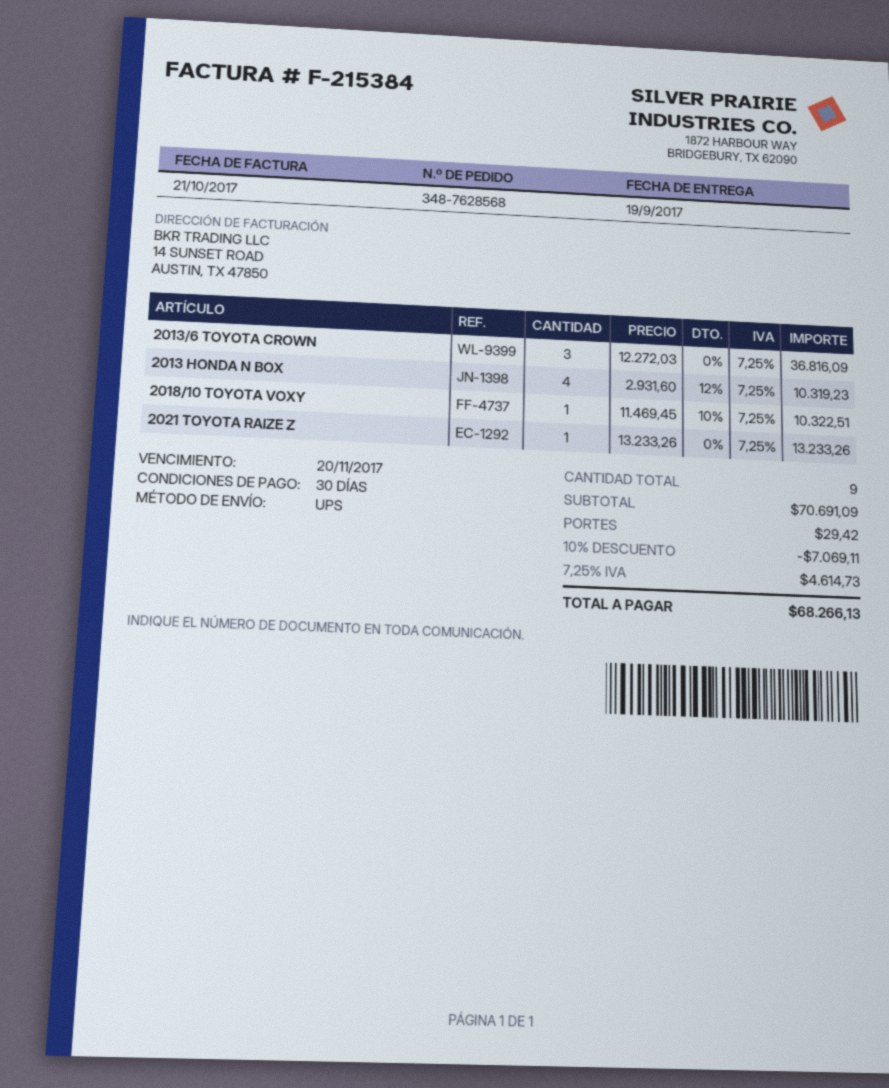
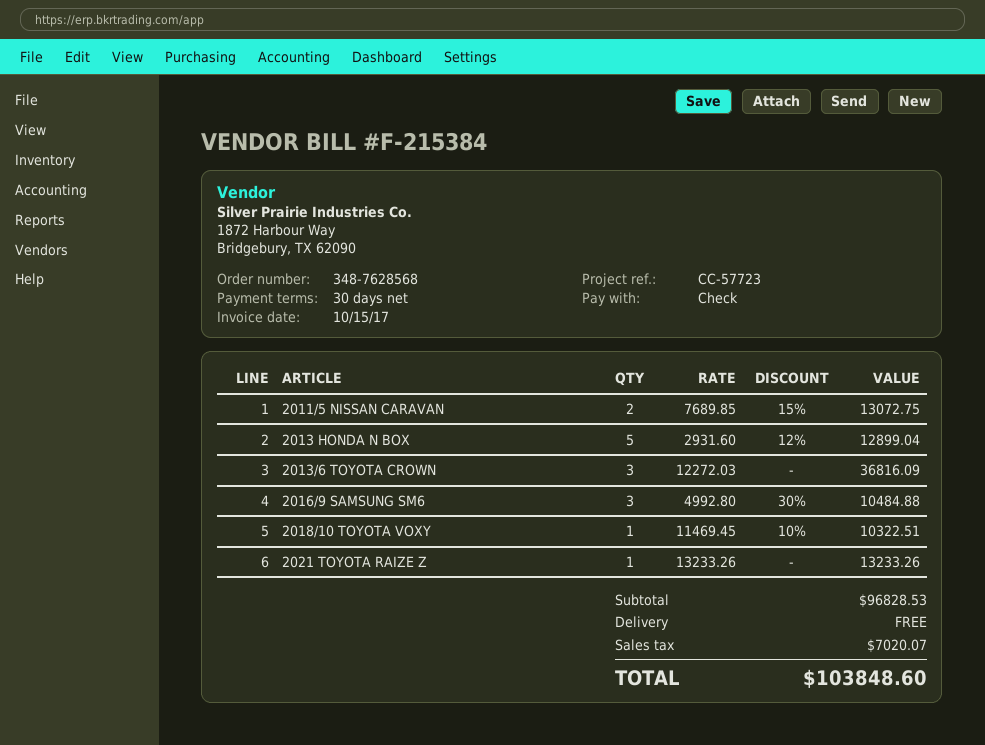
invoice date: 2017-10-21 -> 2017-10-15
2013 HONDA N BOX: 4 x 2931.60 - 12% = 10319.23 -> 5 x 2931.60 - 12% = 12899.04
2011/5 NISSAN CARAVAN: none -> 2 x 7689.85 - 15% = 13072.75
2016/9 SAMSUNG SM6: none -> 3 x 4992.80 - 30% = 10484.88
subtotal: 70691.09 -> 96828.53
discount: 10% = 7069.11 -> none
shipping: 29.42 -> 0.00
tax: 4614.73 -> 7020.07
total: 68266.13 -> 103848.60

